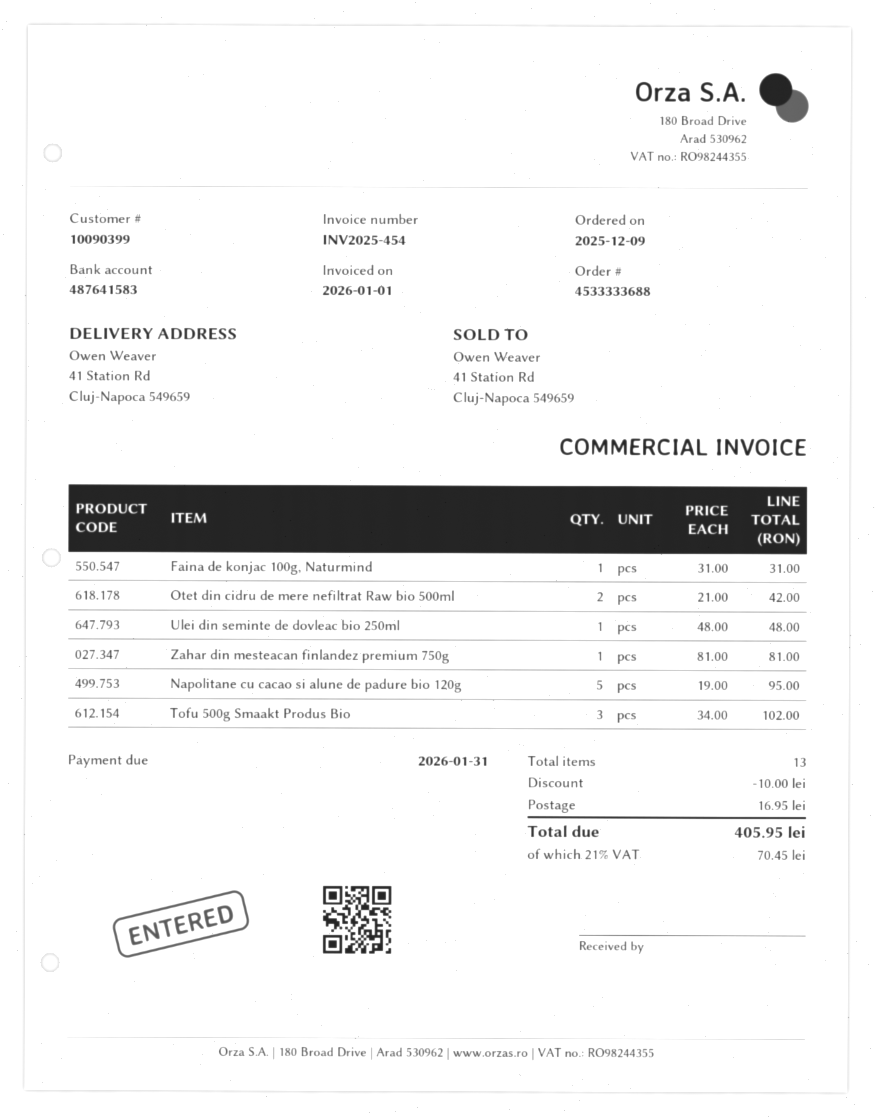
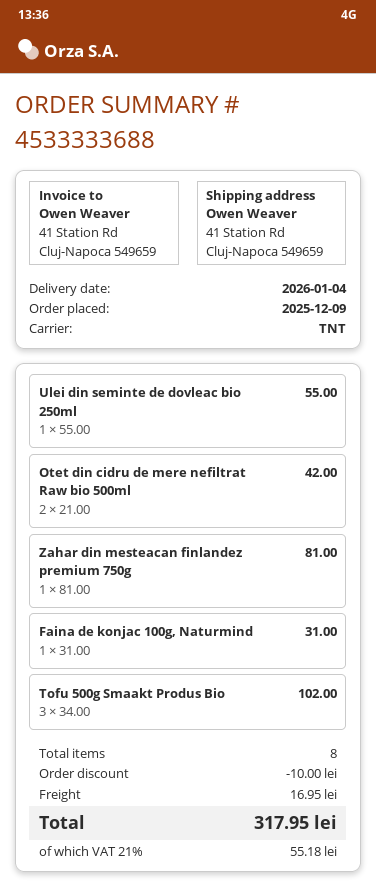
Ulei din seminte de dovleac bio 250ml: 1 x 48.00 = 48.00 -> 1 x 55.00 = 55.00
Napolitane cu cacao si alune de padure bio 120g: 5 x 19.00 = 95.00 -> none
total quantity: 13 -> 8
tax: 21% = 70.45 -> 21% = 55.18
total: 405.95 -> 317.95

